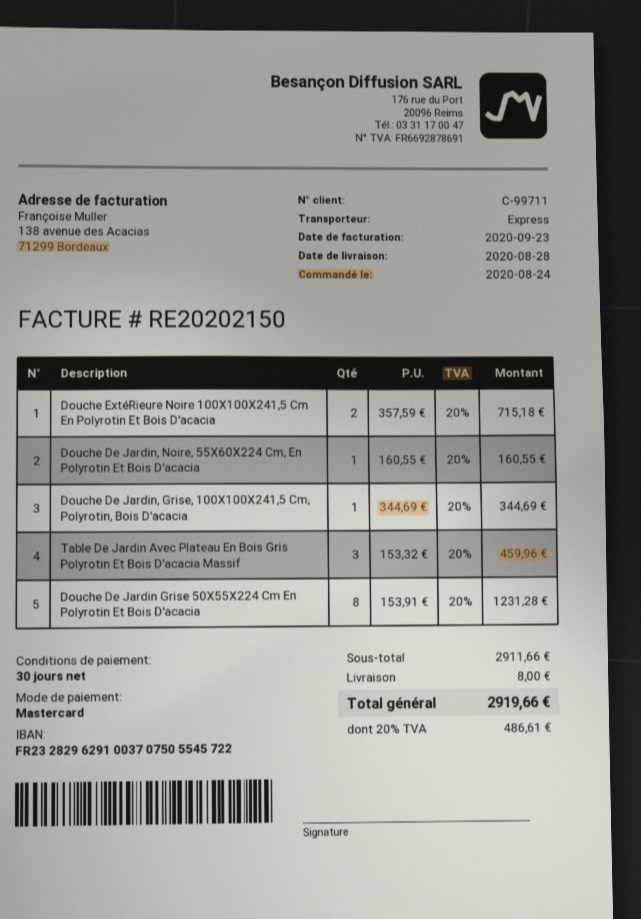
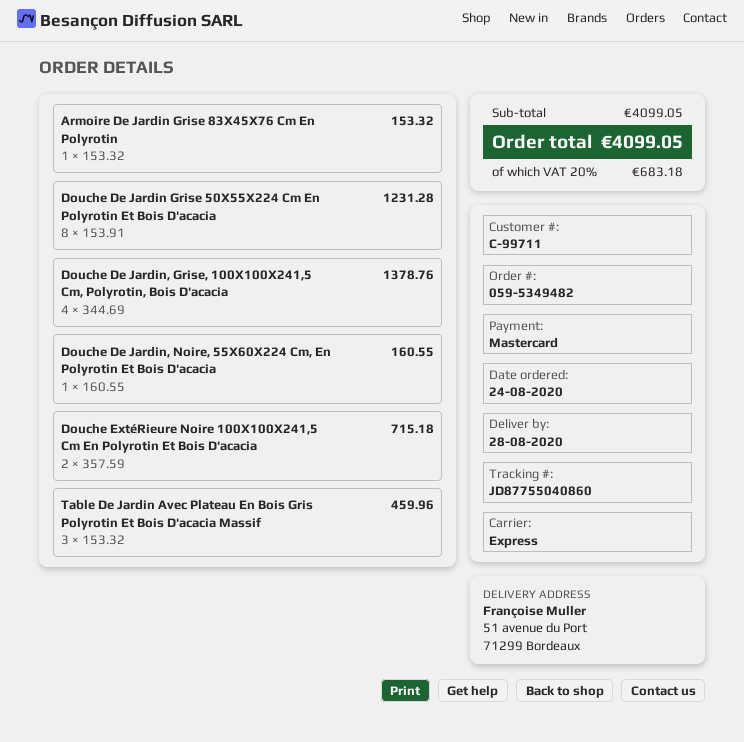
Douche De Jardin, Grise, 100X100X241,5 Cm, Polyrotin, Bois D'acacia: 1 x 344.69 = 344.69 -> 4 x 344.69 = 1378.76
Armoire De Jardin Grise 83X45X76 Cm En Polyrotin: none -> 1 x 153.32 = 153.32
subtotal: 2911.66 -> 4099.05
shipping: 8.00 -> none
tax: 20% = 486.61 -> 20% = 683.18
total: 2919.66 -> 4099.05

